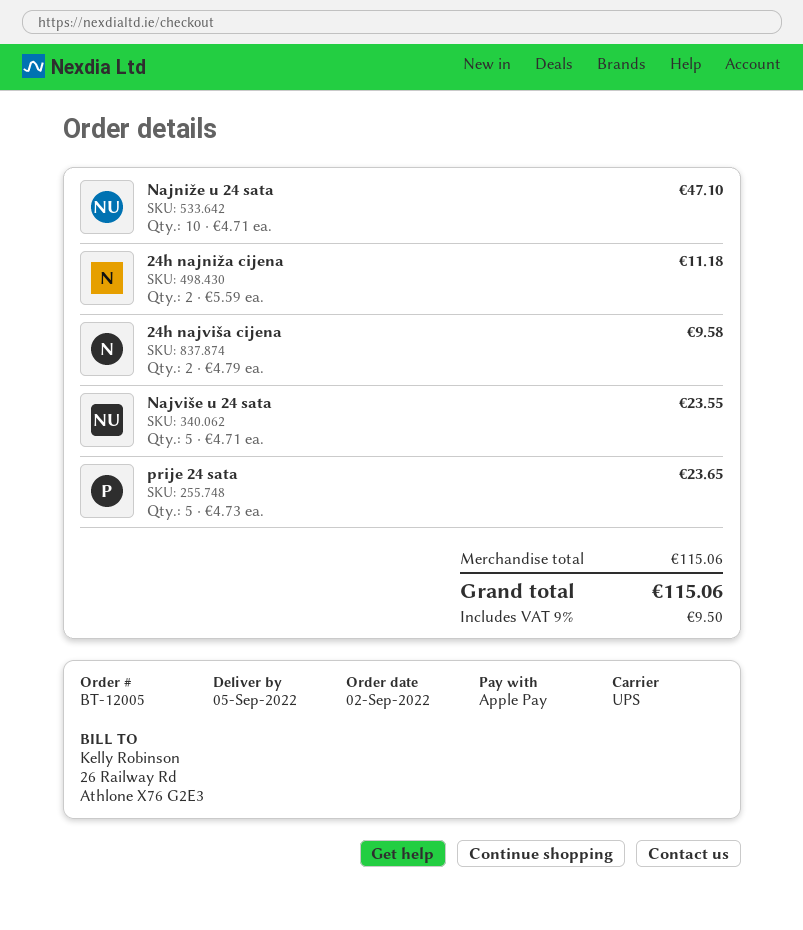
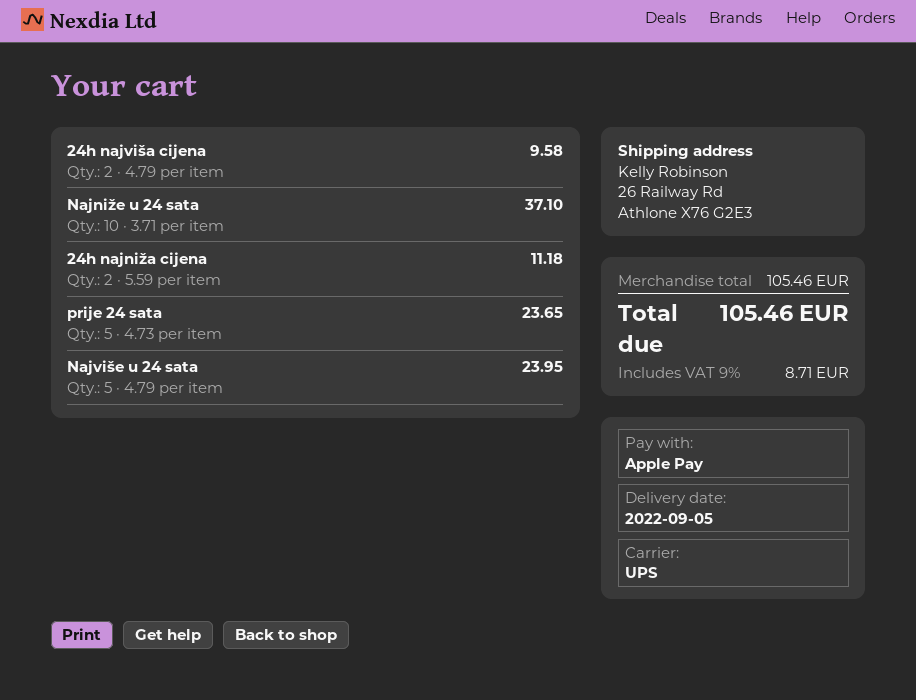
Najniže u 24 sata: 10 x 4.71 = 47.10 -> 10 x 3.71 = 37.10
Najviše u 24 sata: 5 x 4.71 = 23.55 -> 5 x 4.79 = 23.95
subtotal: 115.06 -> 105.46
tax: 9% = 9.50 -> 9% = 8.71
total: 115.06 -> 105.46

